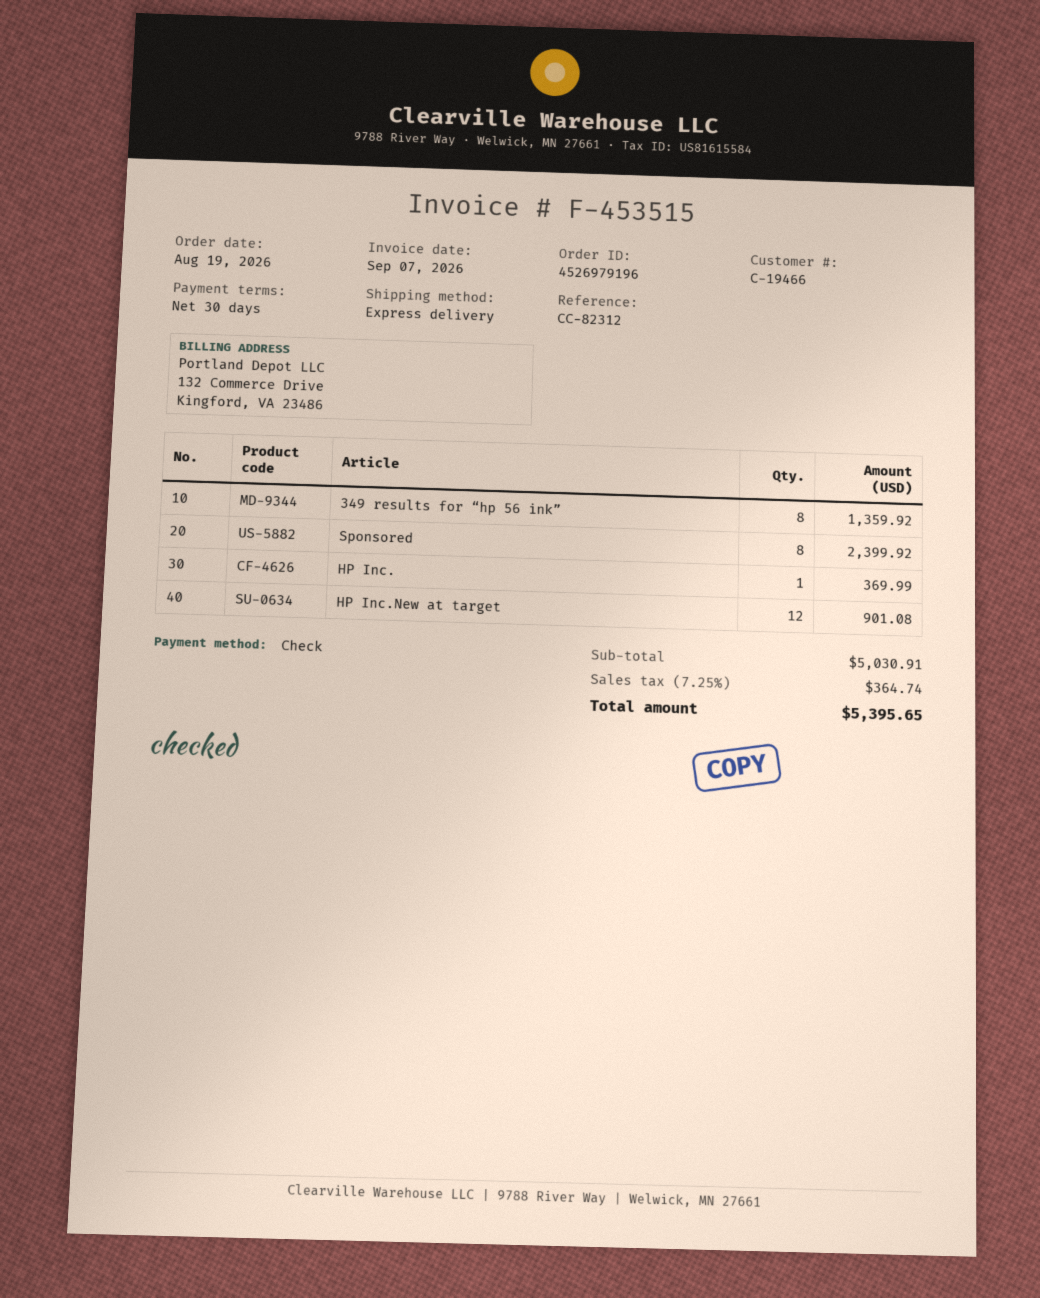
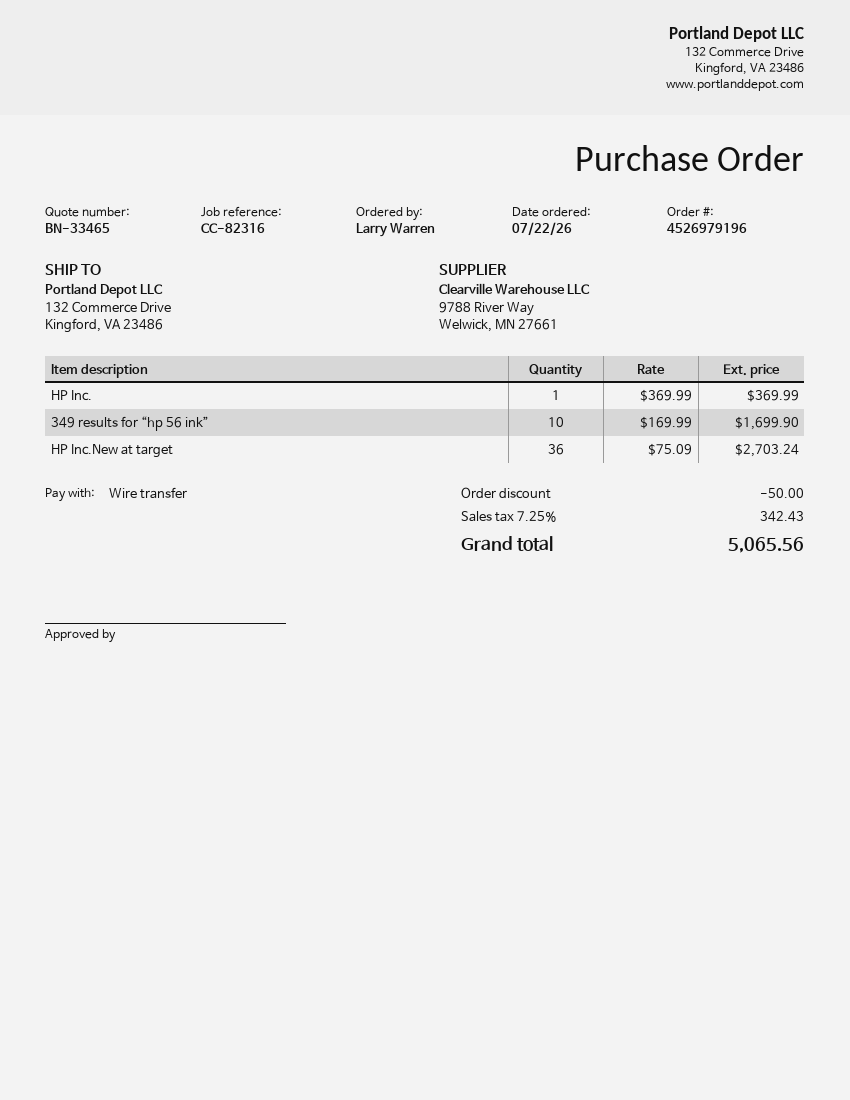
order date: 2026-08-19 -> 2026-07-22
reference: CC-82312 -> CC-82316
payment method: cheque -> bank transfer
349 results for “hp 56 ink”: 8 for 1359.92 -> 10 for 1699.90
Sponsored: 8 for 2399.92 -> none
HP Inc.New at target: 12 for 901.08 -> 36 for 2703.24
discount: none -> 50.00
tax: 7.25% = 364.74 -> 7.25% = 342.43
total: 5395.65 -> 5065.56

